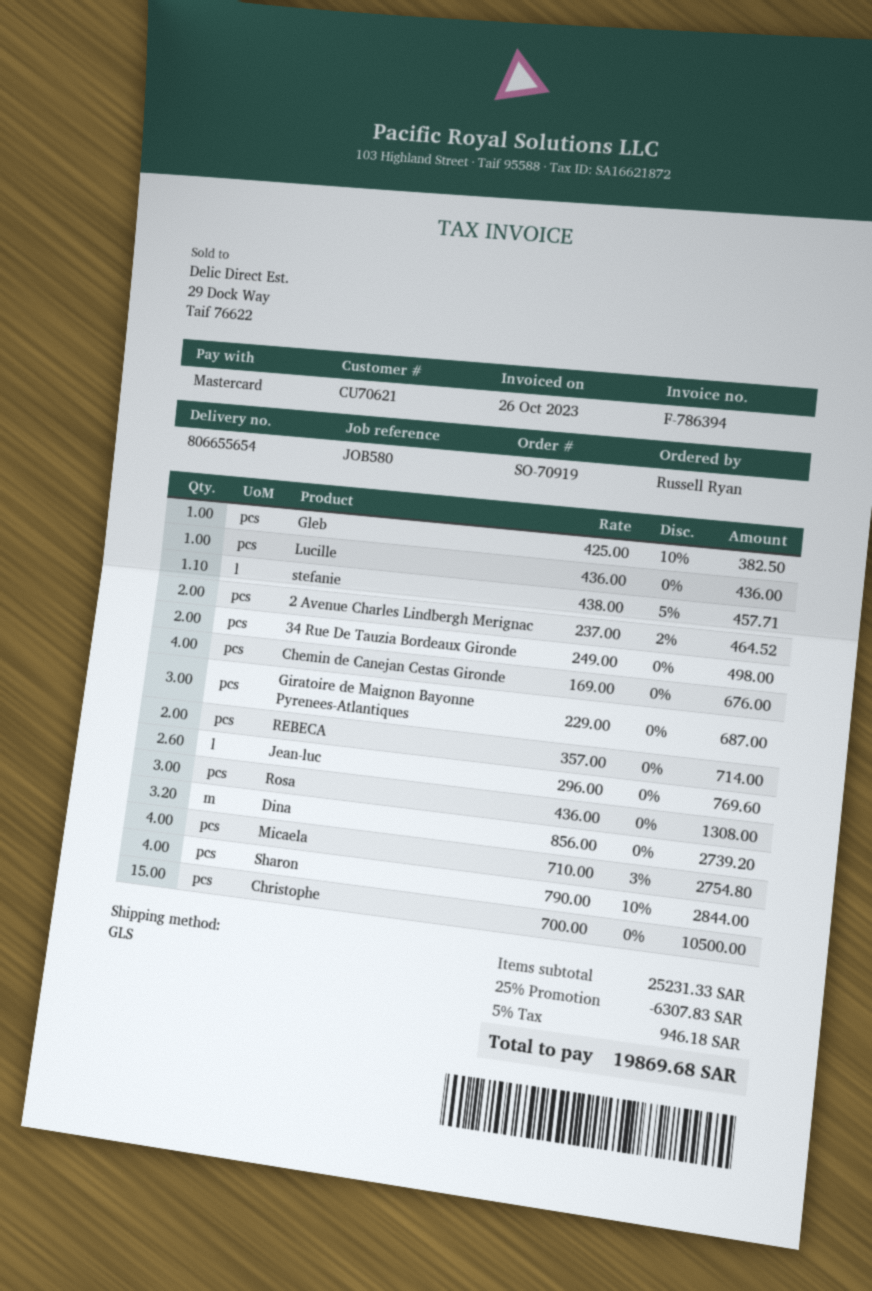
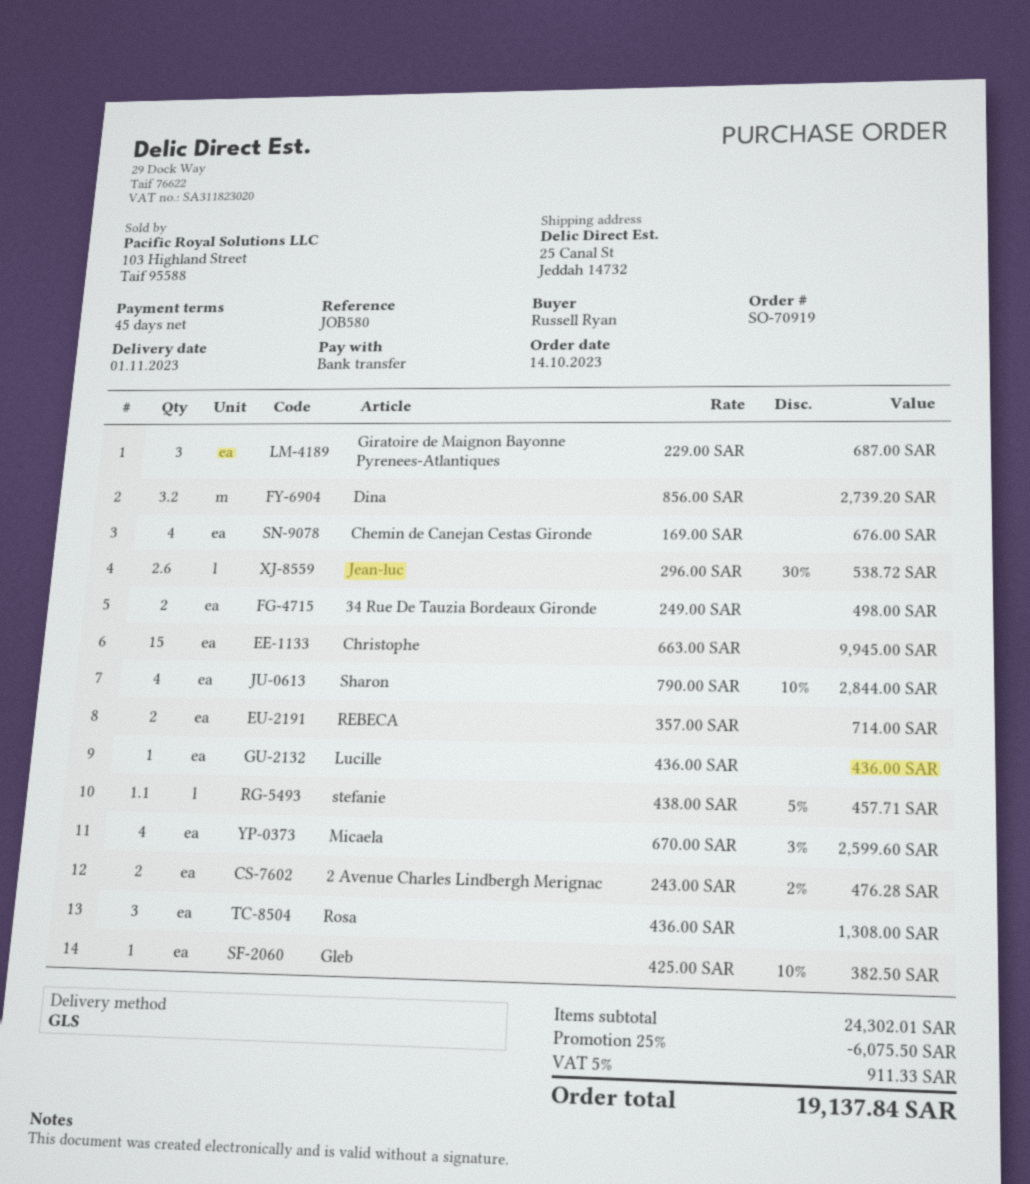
payment method: Mastercard -> bank transfer
2 Avenue Charles Lindbergh Merignac: 2 x 237.00 - 2% = 464.52 -> 2 x 243.00 - 2% = 476.28
Jean-luc: 2.6 x 296.00 = 769.60 -> 2.6 x 296.00 - 30% = 538.72
Micaela: 4 x 710.00 - 3% = 2754.80 -> 4 x 670.00 - 3% = 2599.60
Christophe: 15 x 700.00 = 10500.00 -> 15 x 663.00 = 9945.00
subtotal: 25231.33 -> 24302.01
discount: 25% = 6307.83 -> 25% = 6075.50
tax: 5% = 946.18 -> 5% = 911.33
total: 19869.68 -> 19137.84

